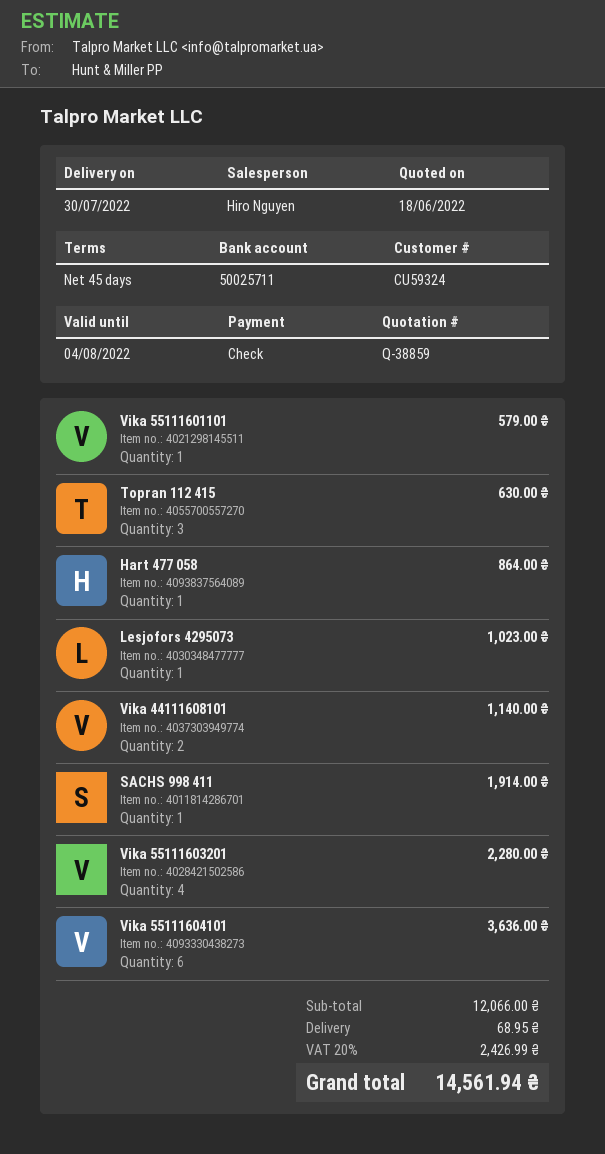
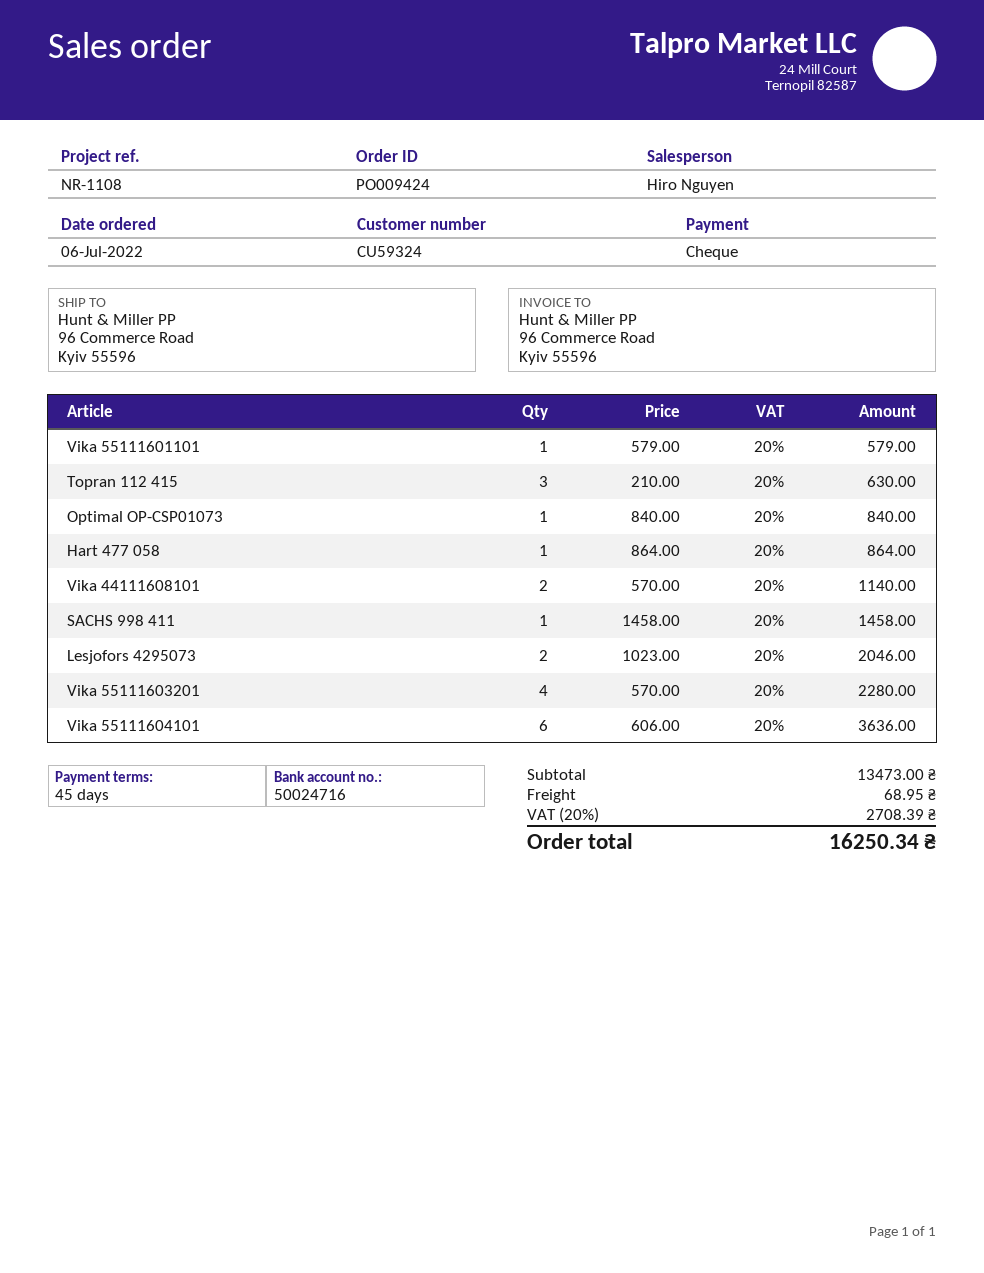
bank account: 50025711 -> 50024716
Lesjofors 4295073: 1 for 1023.00 -> 2 for 2046.00
SACHS 998 411: 1 for 1914.00 -> 1 for 1458.00
Optimal OP-CSP01073: none -> 1 for 840.00
subtotal: 12066.00 -> 13473.00
tax: 20% = 2426.99 -> 20% = 2708.39
total: 14561.94 -> 16250.34

